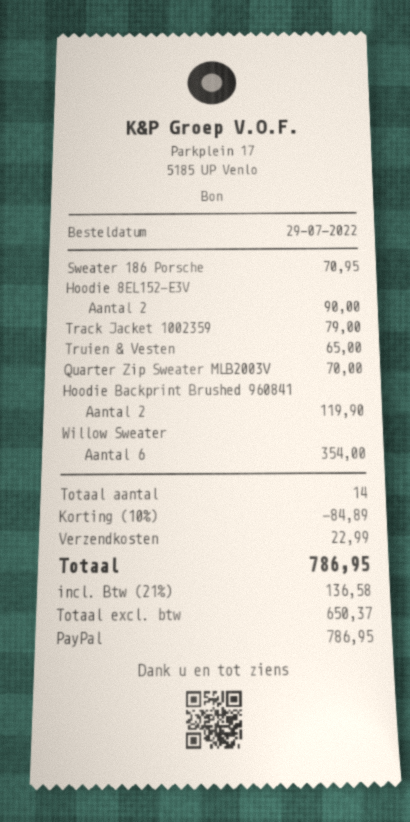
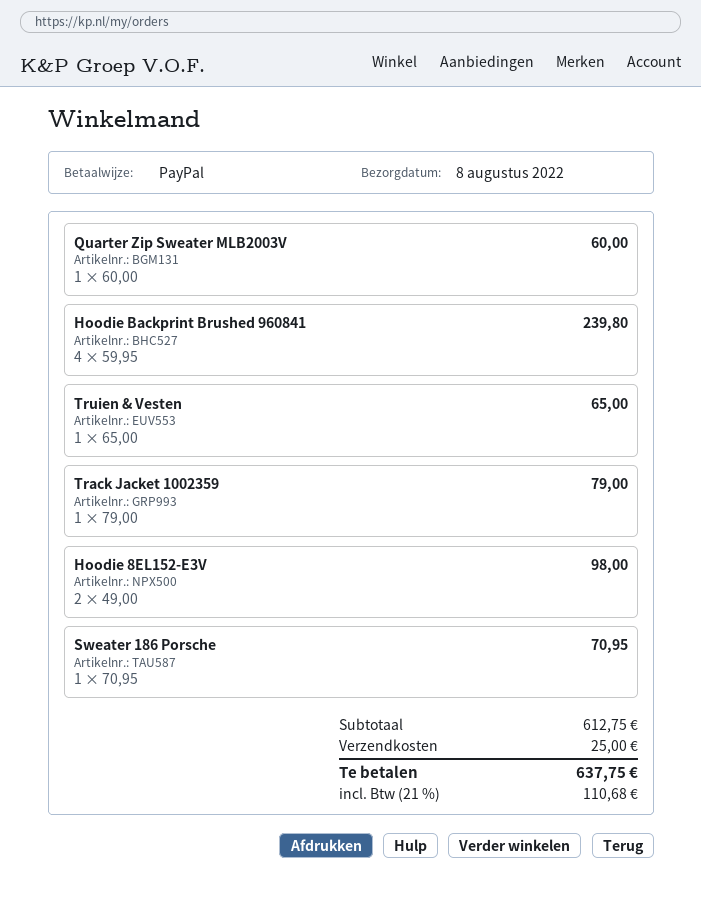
Hoodie 8EL152-E3V: 2 for 90.00 -> 2 for 98.00
Quarter Zip Sweater MLB2003V: 1 for 70.00 -> 1 for 60.00
Hoodie Backprint Brushed 960841: 2 for 119.90 -> 4 for 239.80
Willow Sweater: 6 for 354.00 -> none
discount: 10% = 84.89 -> none
shipping: 22.99 -> 25.00
tax: 21% = 136.58 -> 21% = 110.68
total: 786.95 -> 637.75

